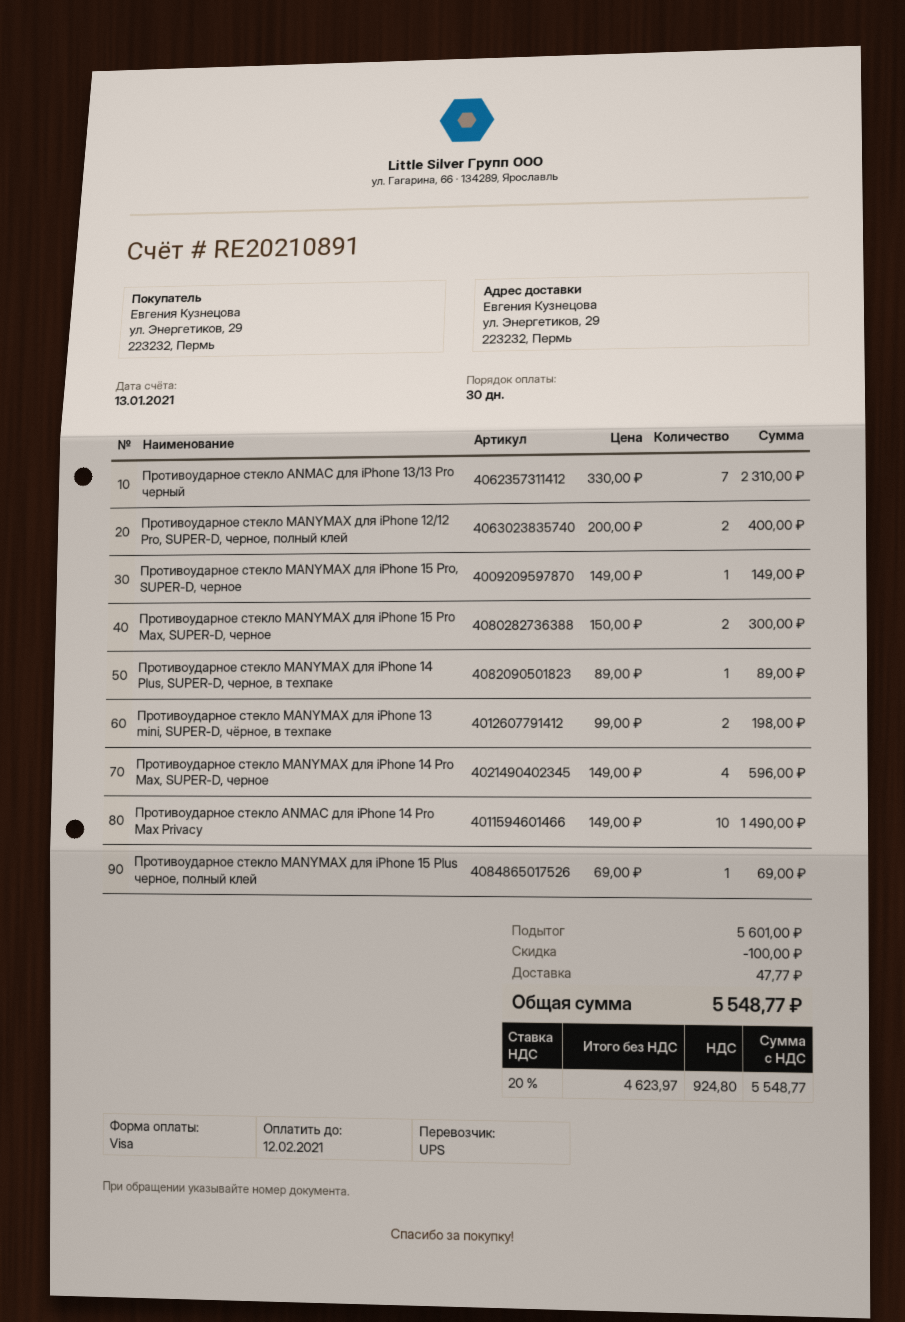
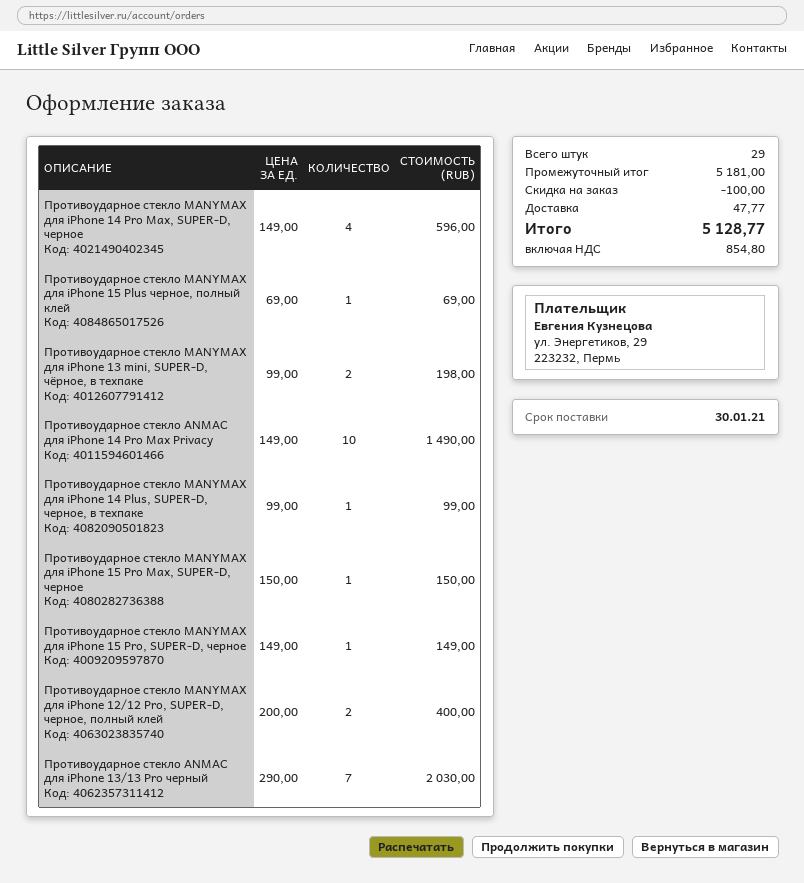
Противоударное стекло ANMAC для iPhone 13/13 Pro черный: 7 x 330.00 = 2310.00 -> 7 x 290.00 = 2030.00
Противоударное стекло MANYMAX для iPhone 15 Pro Max, SUPER-D, черное: 2 x 150.00 = 300.00 -> 1 x 150.00 = 150.00
Противоударное стекло MANYMAX для iPhone 14 Plus, SUPER-D, черное, в техпаке: 1 x 89.00 = 89.00 -> 1 x 99.00 = 99.00
subtotal: 5601.00 -> 5181.00
tax: 924.80 -> 854.80
total: 5548.77 -> 5128.77

